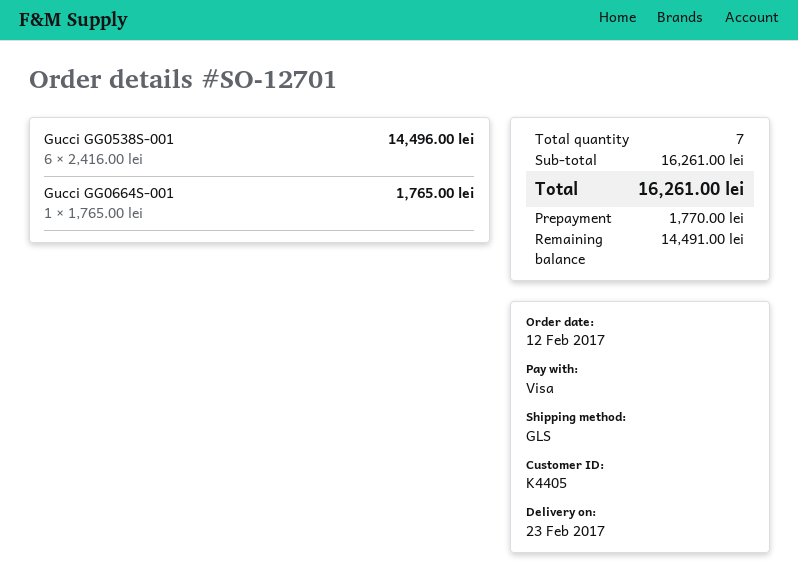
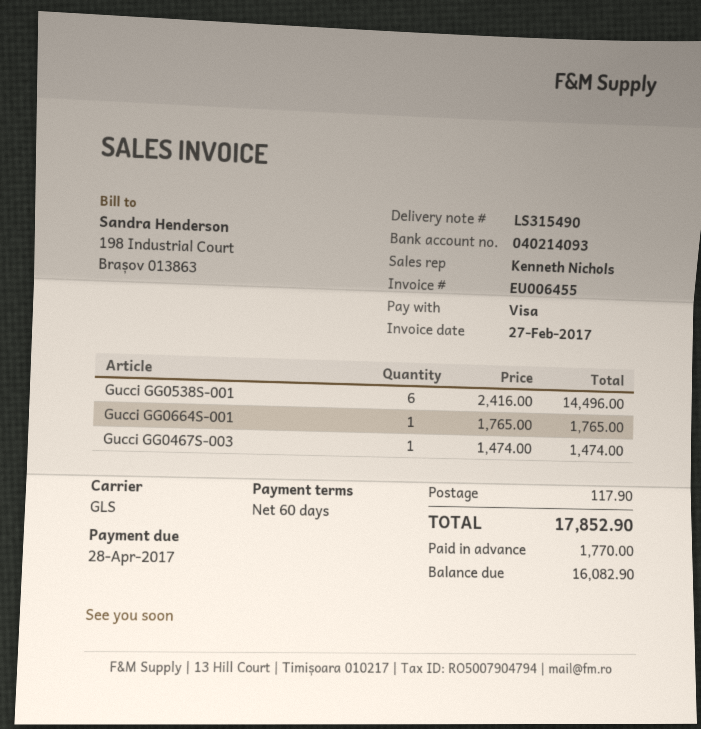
Gucci GG0467S-003: none -> 1 x 1474.00 = 1474.00
shipping: none -> 117.90
total: 16261.00 -> 17852.90
balance: 14491.00 -> 16082.90

